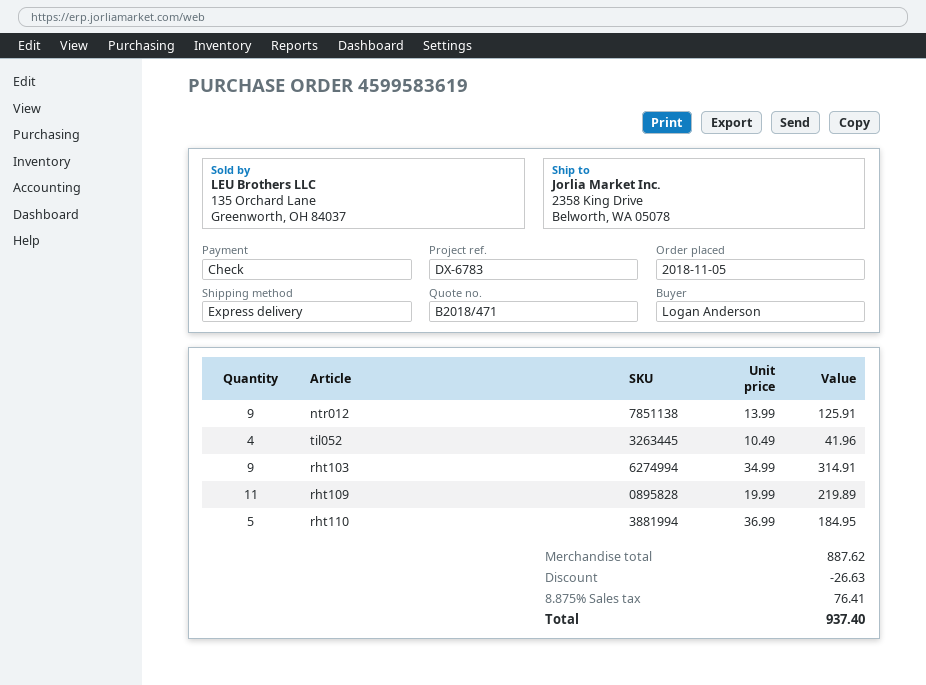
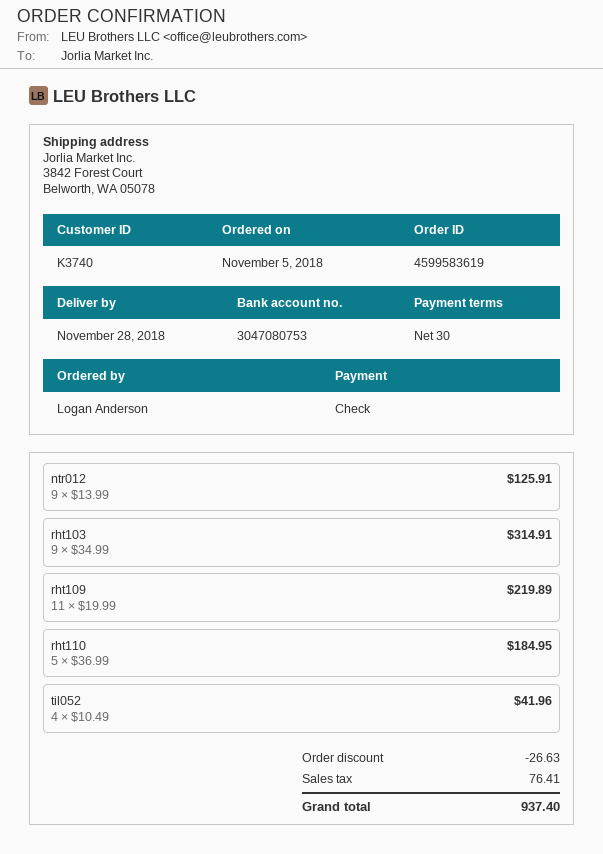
ship to: 2358 King Drive, Belworth, WA 05078 -> 3842 Forest Court, Belworth, WA 05078

